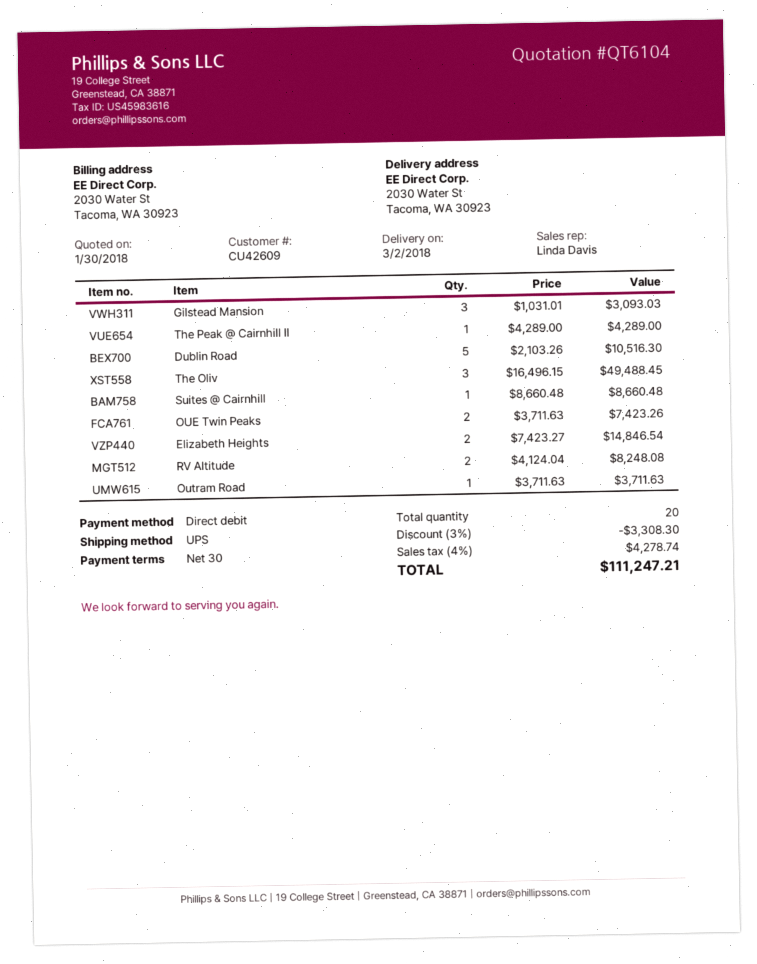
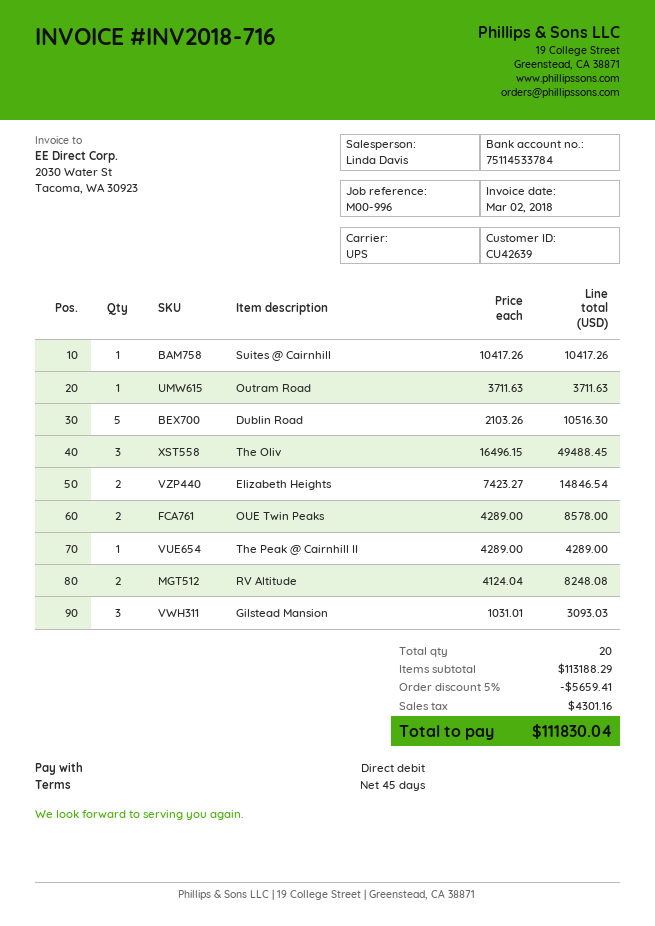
payment terms: 30 days -> 45 days
customer number: CU42609 -> CU42639
Suites @ Cairnhill: 1 x 8660.48 = 8660.48 -> 1 x 10417.26 = 10417.26
OUE Twin Peaks: 2 x 3711.63 = 7423.26 -> 2 x 4289.00 = 8578.00
discount: 3% = 3308.30 -> 5% = 5659.41
tax: 4278.74 -> 4301.16
total: 111247.21 -> 111830.04

